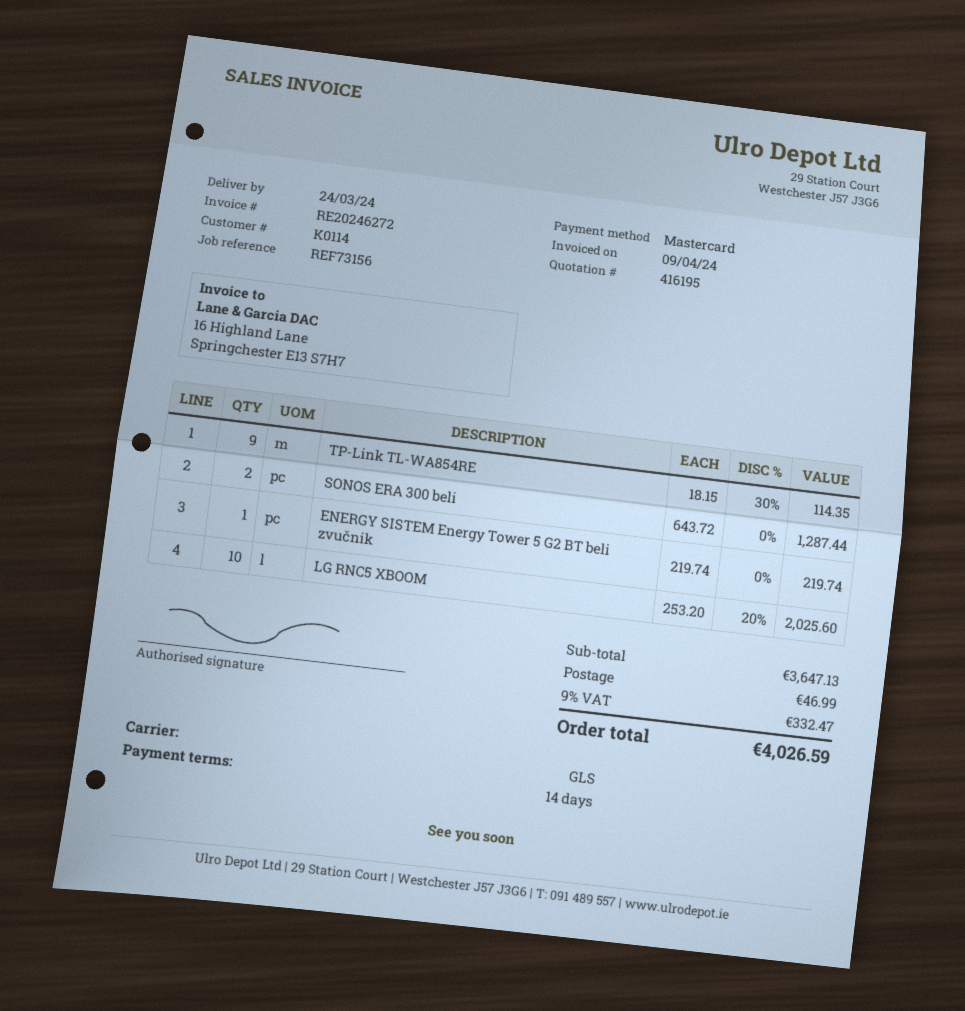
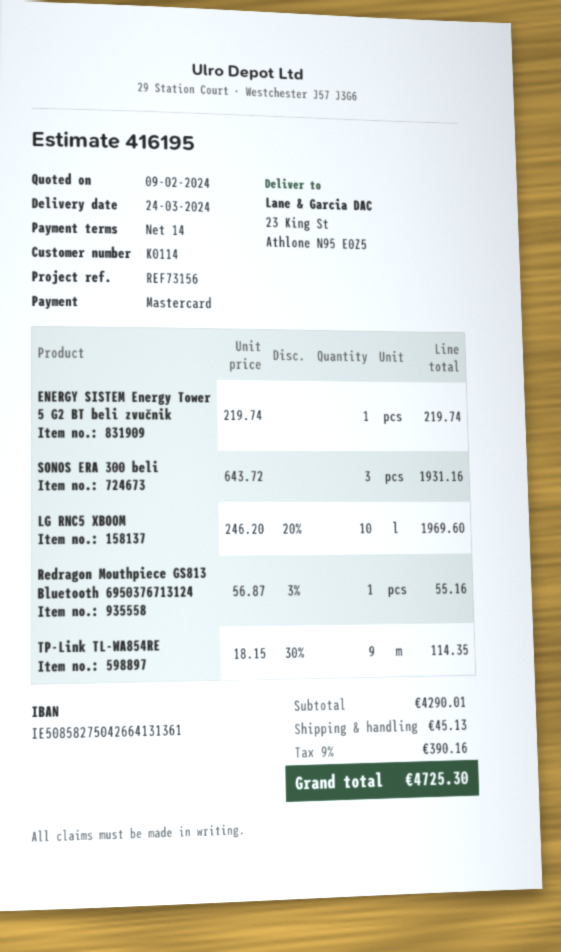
SONOS ERA 300 beli: 2 x 643.72 = 1287.44 -> 3 x 643.72 = 1931.16
LG RNC5 XBOOM: 10 x 253.20 - 20% = 2025.60 -> 10 x 246.20 - 20% = 1969.60
Redragon Mouthpiece GS813 Bluetooth 6950376713124: none -> 1 x 56.87 - 3% = 55.16
subtotal: 3647.13 -> 4290.01
shipping: 46.99 -> 45.13
tax: 9% = 332.47 -> 9% = 390.16
total: 4026.59 -> 4725.30

